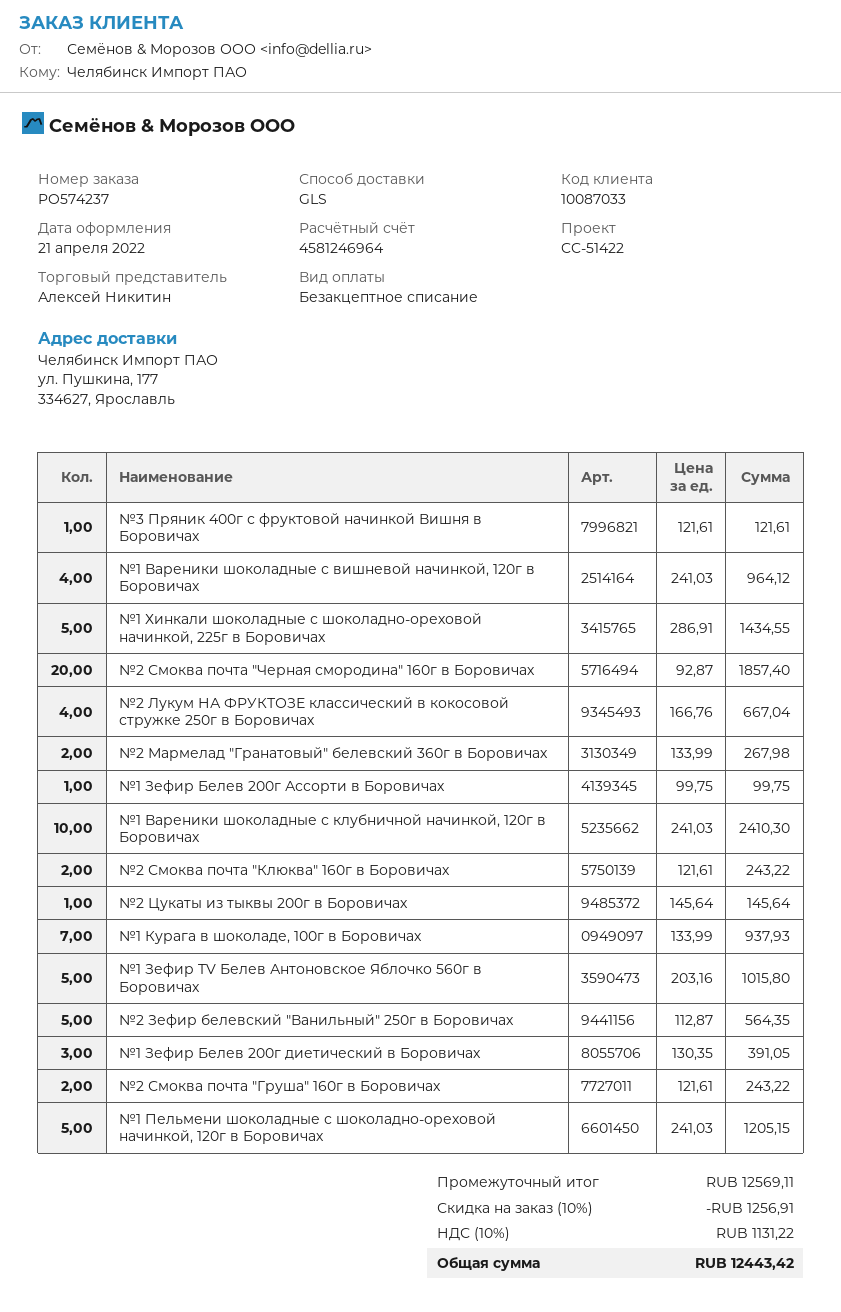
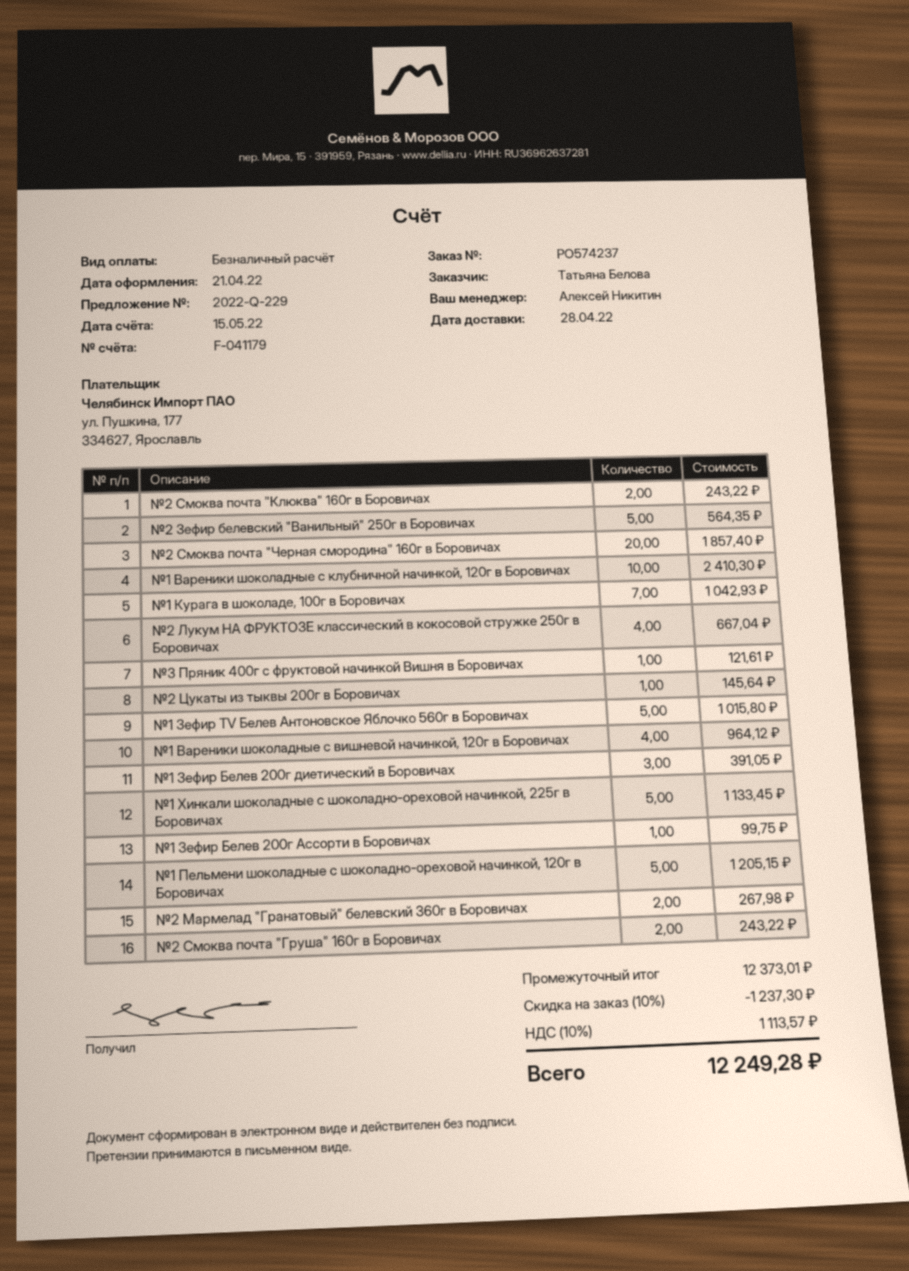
payment method: direct debit -> bank transfer
№1 Хинкали шоколадные с шоколадно-ореховой начинкой, 225г в Боровичах: 5 for 1434.55 -> 5 for 1133.45
№1 Курага в шоколаде, 100г в Боровичах: 7 for 937.93 -> 7 for 1042.93
subtotal: 12569.11 -> 12373.01
discount: 10% = 1256.91 -> 10% = 1237.30
tax: 10% = 1131.22 -> 10% = 1113.57
total: 12443.42 -> 12249.28

